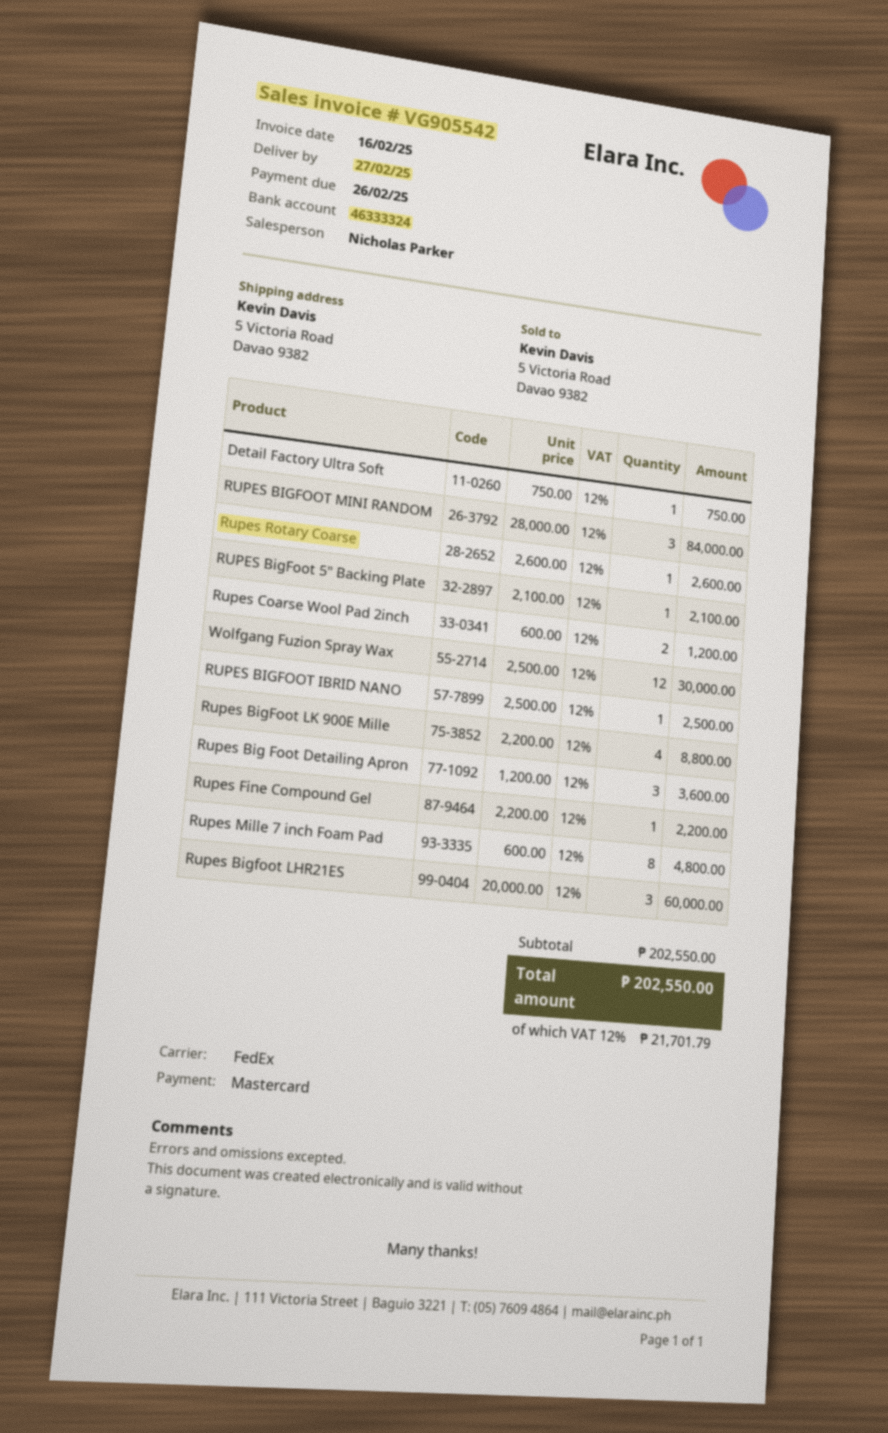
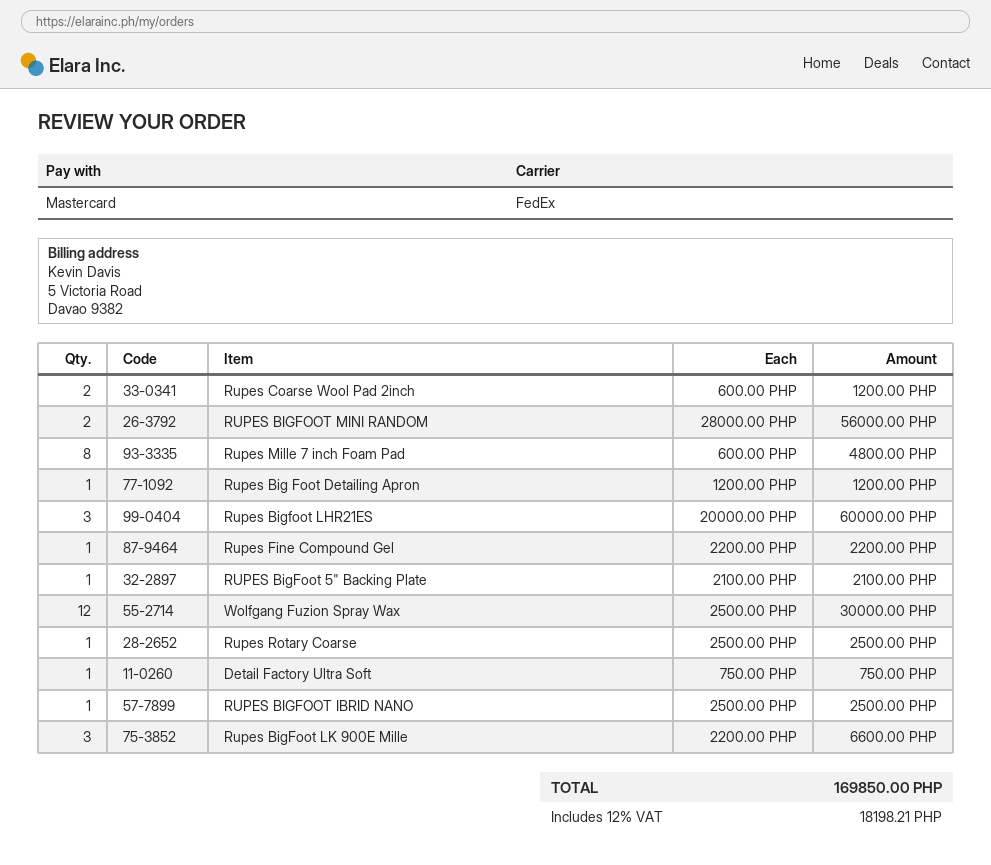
RUPES BIGFOOT MINI RANDOM: 3 x 28000.00 = 84000.00 -> 2 x 28000.00 = 56000.00
Rupes Rotary Coarse: 1 x 2600.00 = 2600.00 -> 1 x 2500.00 = 2500.00
Rupes BigFoot LK 900E Mille: 4 x 2200.00 = 8800.00 -> 3 x 2200.00 = 6600.00
Rupes Big Foot Detailing Apron: 3 x 1200.00 = 3600.00 -> 1 x 1200.00 = 1200.00
tax: 12% = 21701.79 -> 12% = 18198.21
total: 202550.00 -> 169850.00

